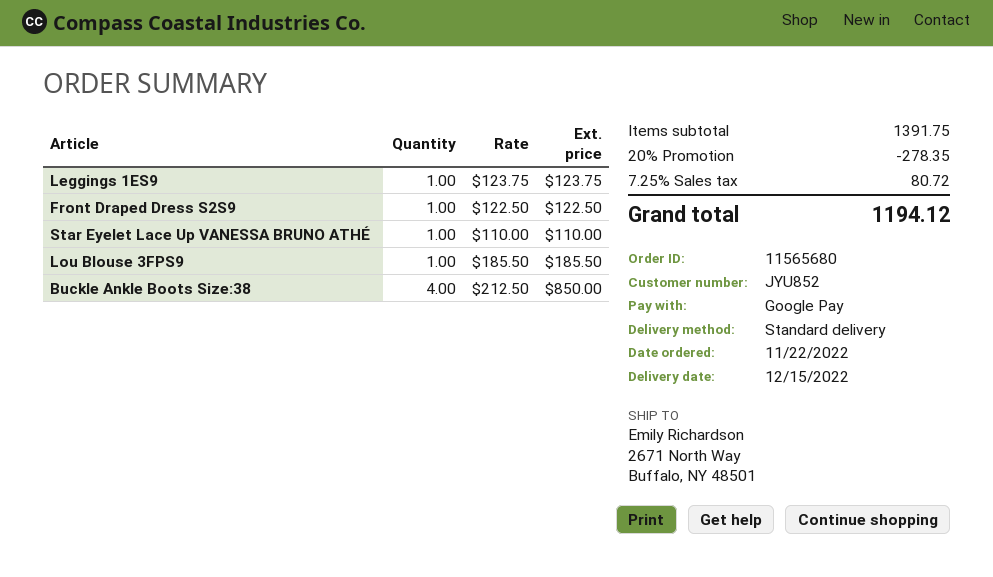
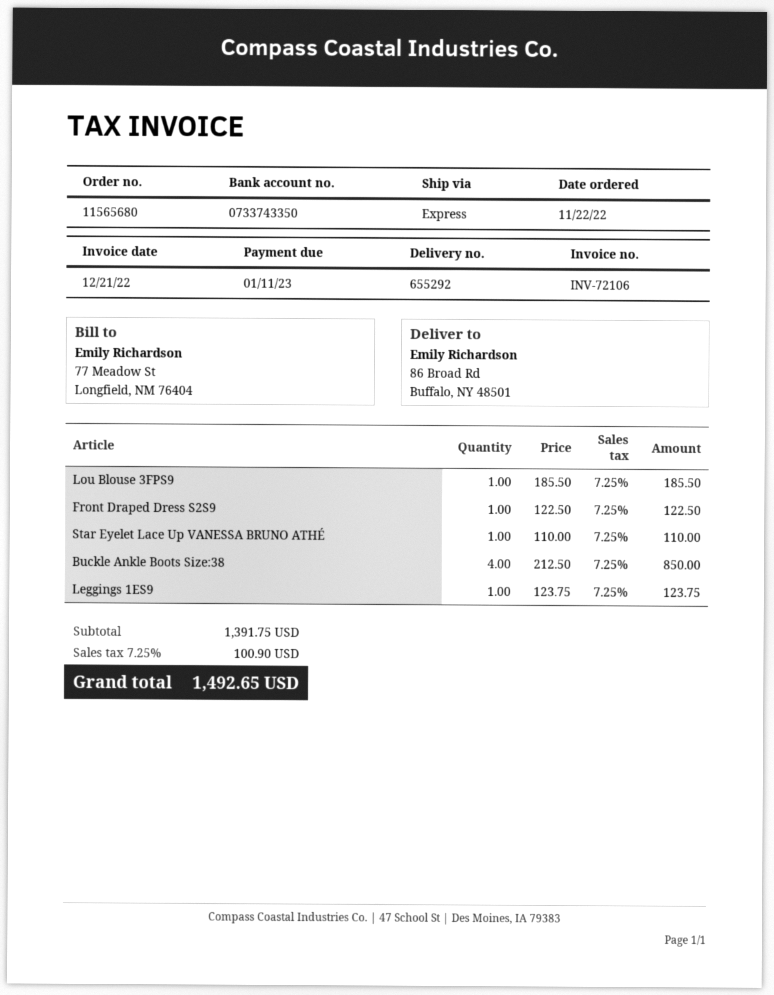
shipping method: standard -> express
ship to: 2671 North Way, Buffalo, NY 48501 -> 86 Broad Rd, Buffalo, NY 48501
discount: 20% = 278.35 -> none
tax: 7.25% = 80.72 -> 7.25% = 100.90
total: 1194.12 -> 1492.65

